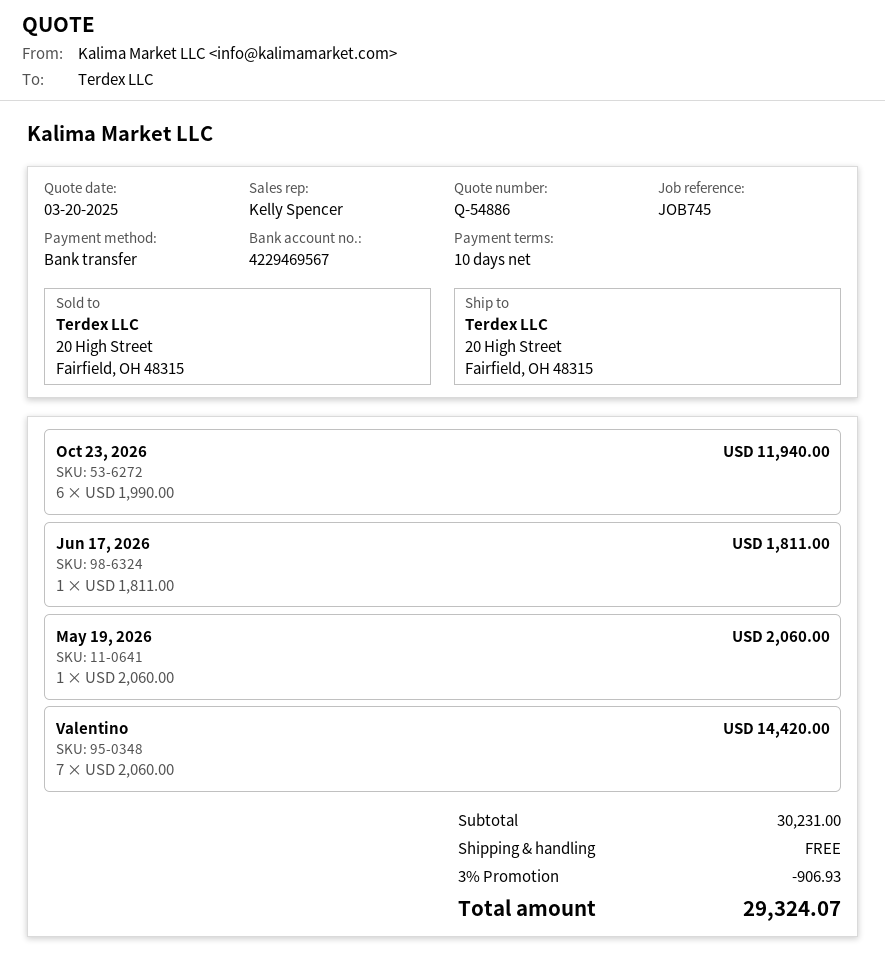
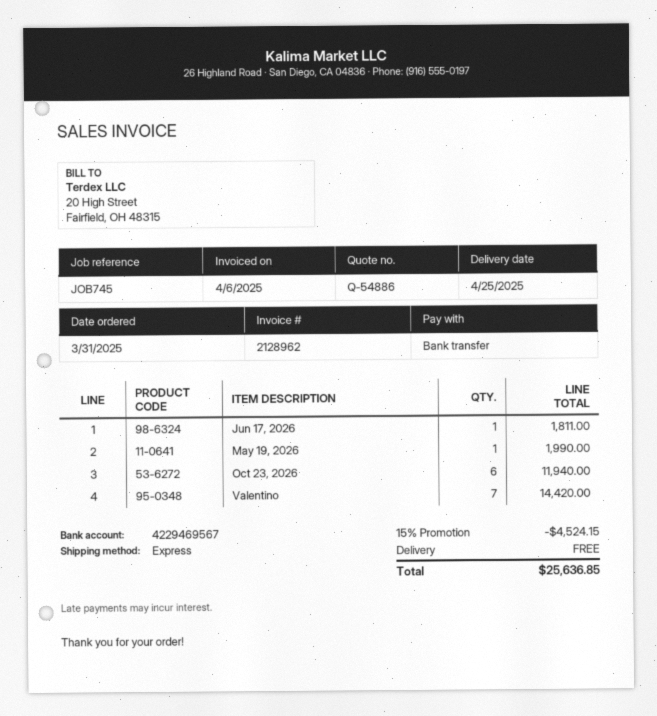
May 19, 2026: 1 for 2060.00 -> 1 for 1990.00
discount: 3% = 906.93 -> 15% = 4524.15
total: 29324.07 -> 25636.85

